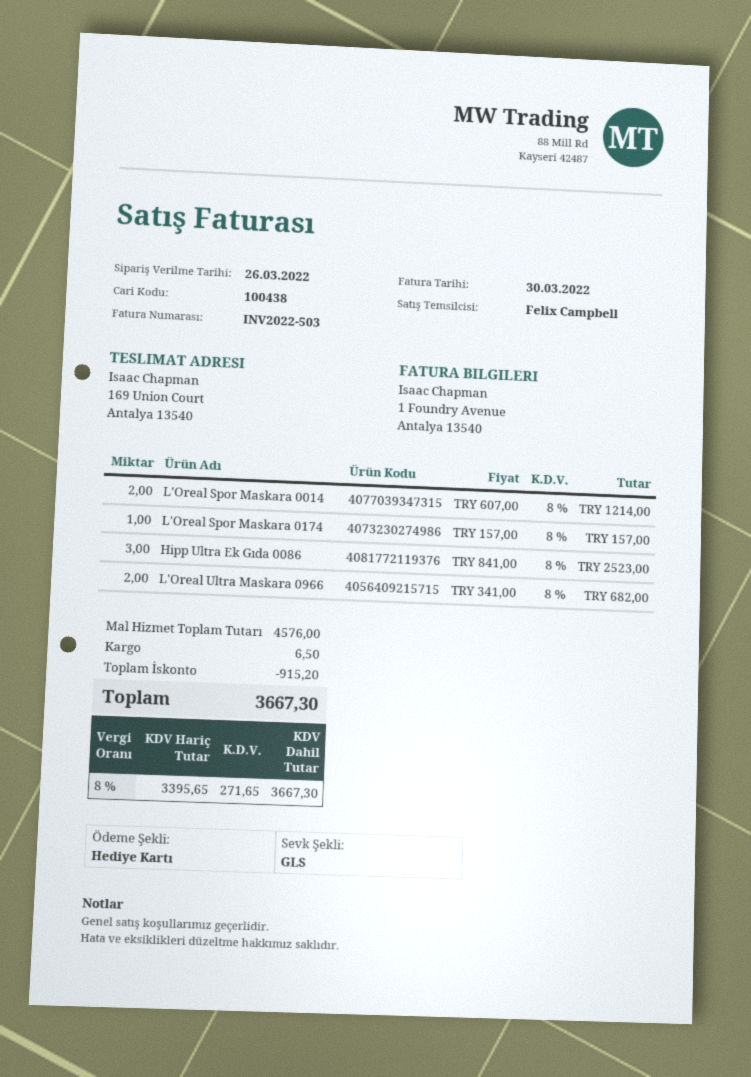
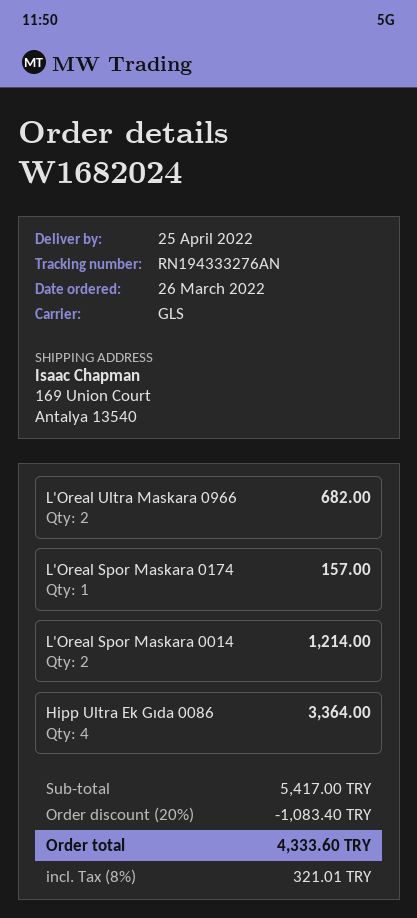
Hipp Ultra Ek Gıda 0086: 3 for 2523.00 -> 4 for 3364.00
subtotal: 4576.00 -> 5417.00
discount: 915.20 -> 1083.40
shipping: 6.50 -> none
tax: 8% = 271.65 -> 8% = 321.01
total: 3667.30 -> 4333.60

